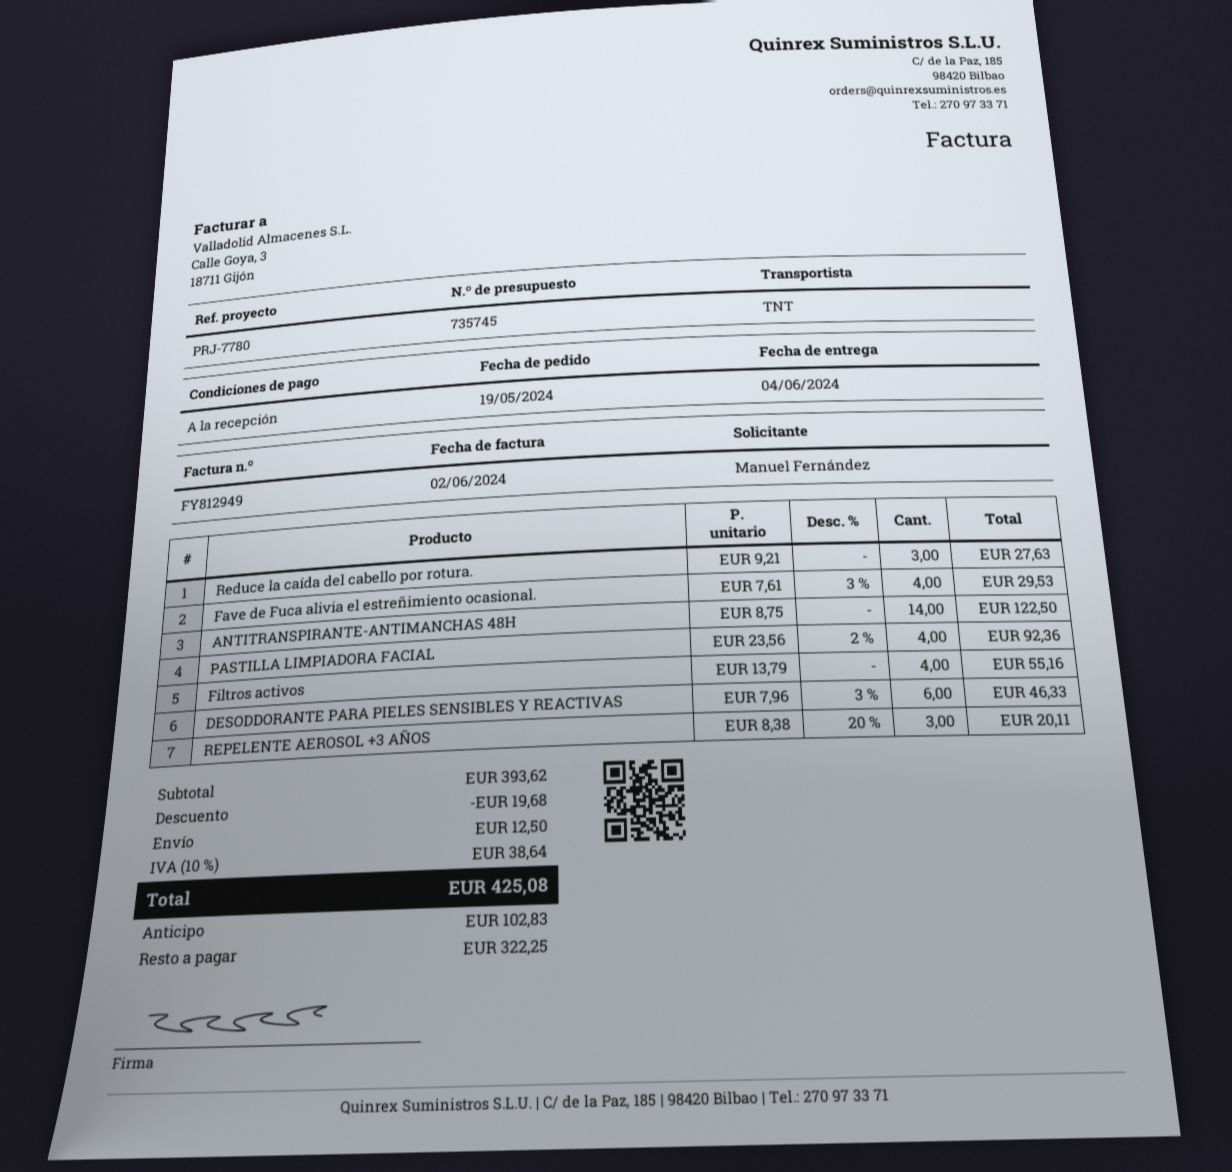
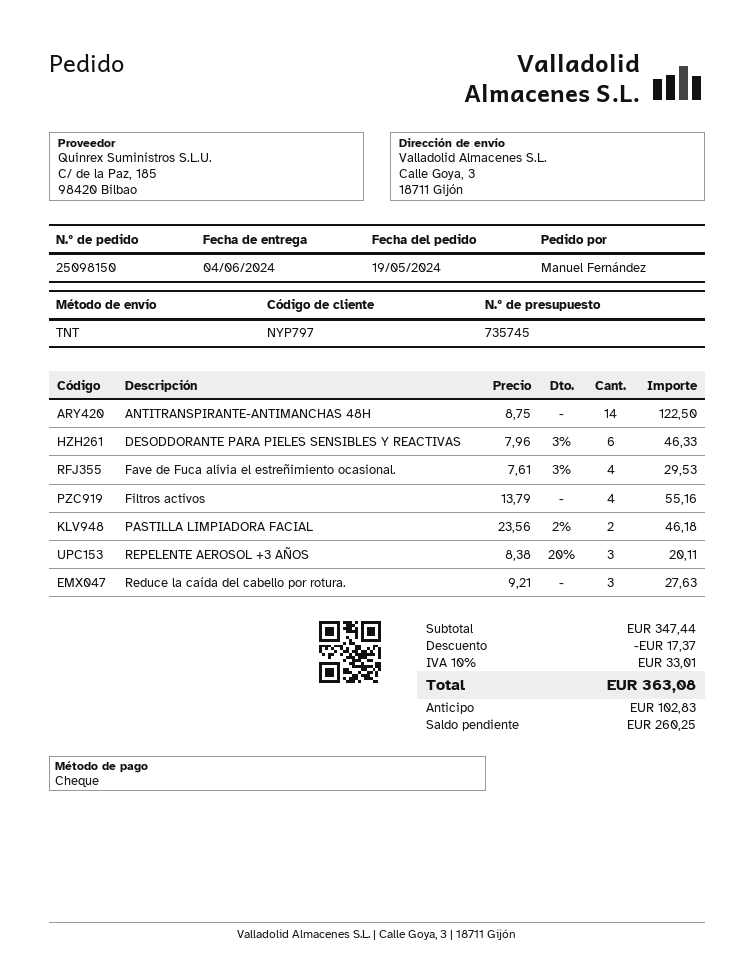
PASTILLA LIMPIADORA FACIAL: 4 x 23.56 - 2% = 92.36 -> 2 x 23.56 - 2% = 46.18
subtotal: 393.62 -> 347.44
discount: 19.68 -> 17.37
shipping: 12.50 -> none
tax: 10% = 38.64 -> 10% = 33.01
total: 425.08 -> 363.08
balance: 322.25 -> 260.25

